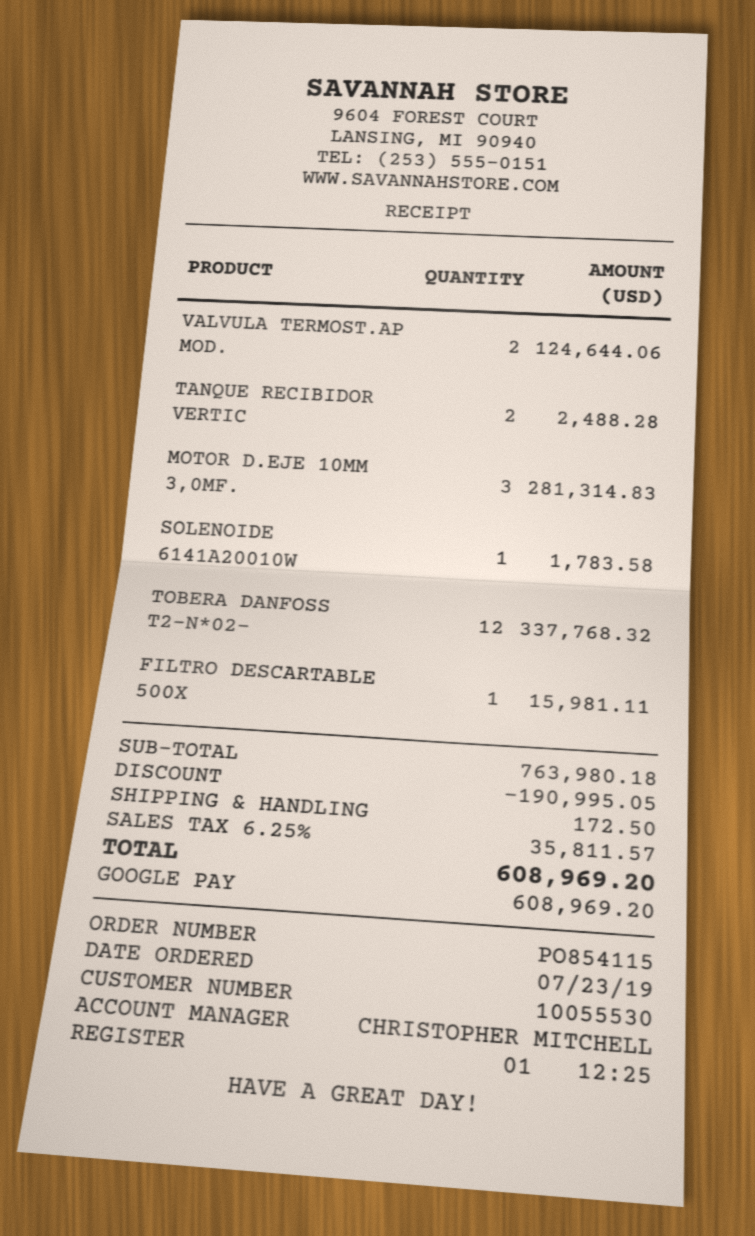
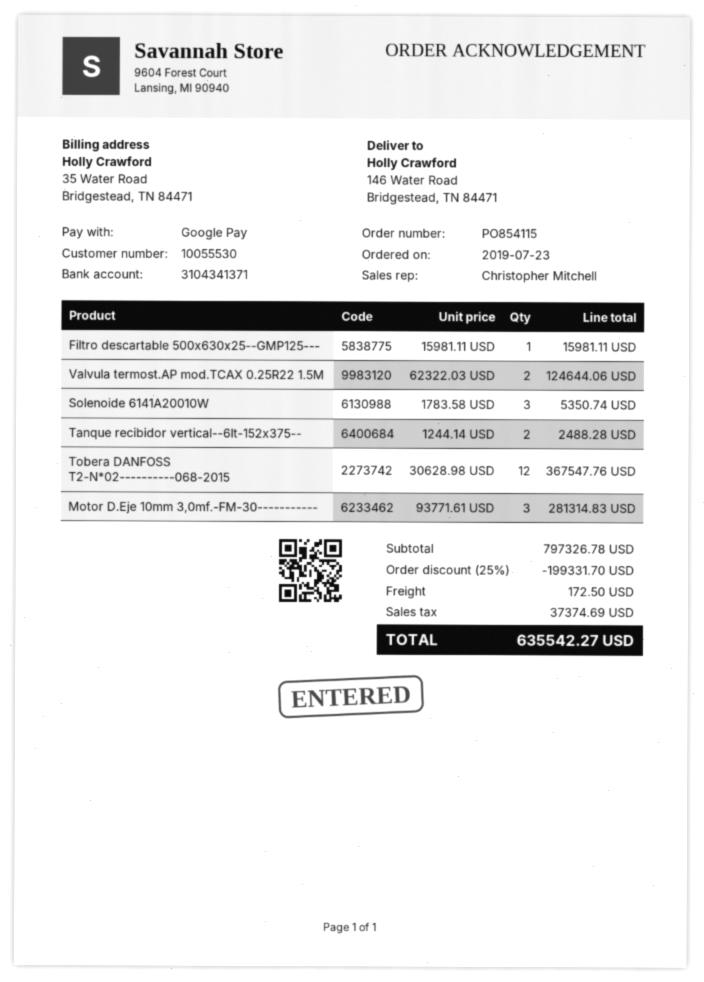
SOLENOIDE 6141A20010W: 1 for 1783.58 -> 3 for 5350.74
TOBERA DANFOSS T2-N*02-: 12 for 337768.32 -> 12 for 367547.76
subtotal: 763980.18 -> 797326.78
discount: 190995.05 -> 199331.70
tax: 35811.57 -> 37374.69
total: 608969.20 -> 635542.27

